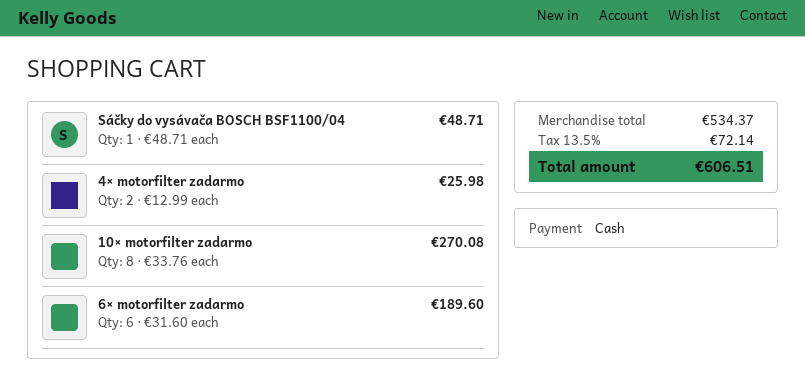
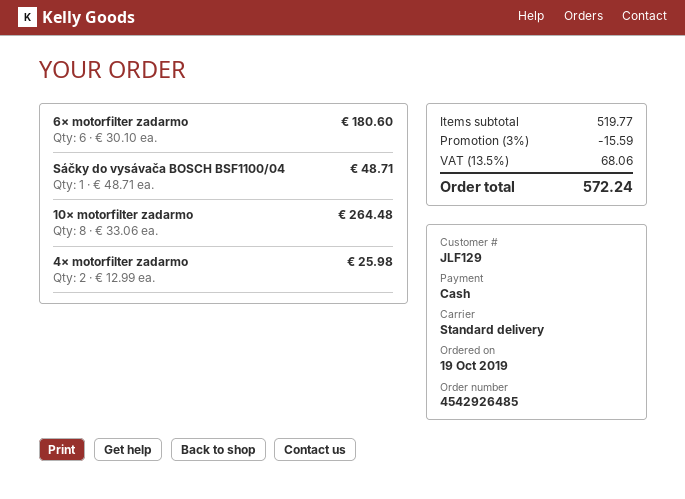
10× motorfilter zadarmo: 8 x 33.76 = 270.08 -> 8 x 33.06 = 264.48
6× motorfilter zadarmo: 6 x 31.60 = 189.60 -> 6 x 30.10 = 180.60
subtotal: 534.37 -> 519.77
discount: none -> 3% = 15.59
tax: 13.5% = 72.14 -> 13.5% = 68.06
total: 606.51 -> 572.24

